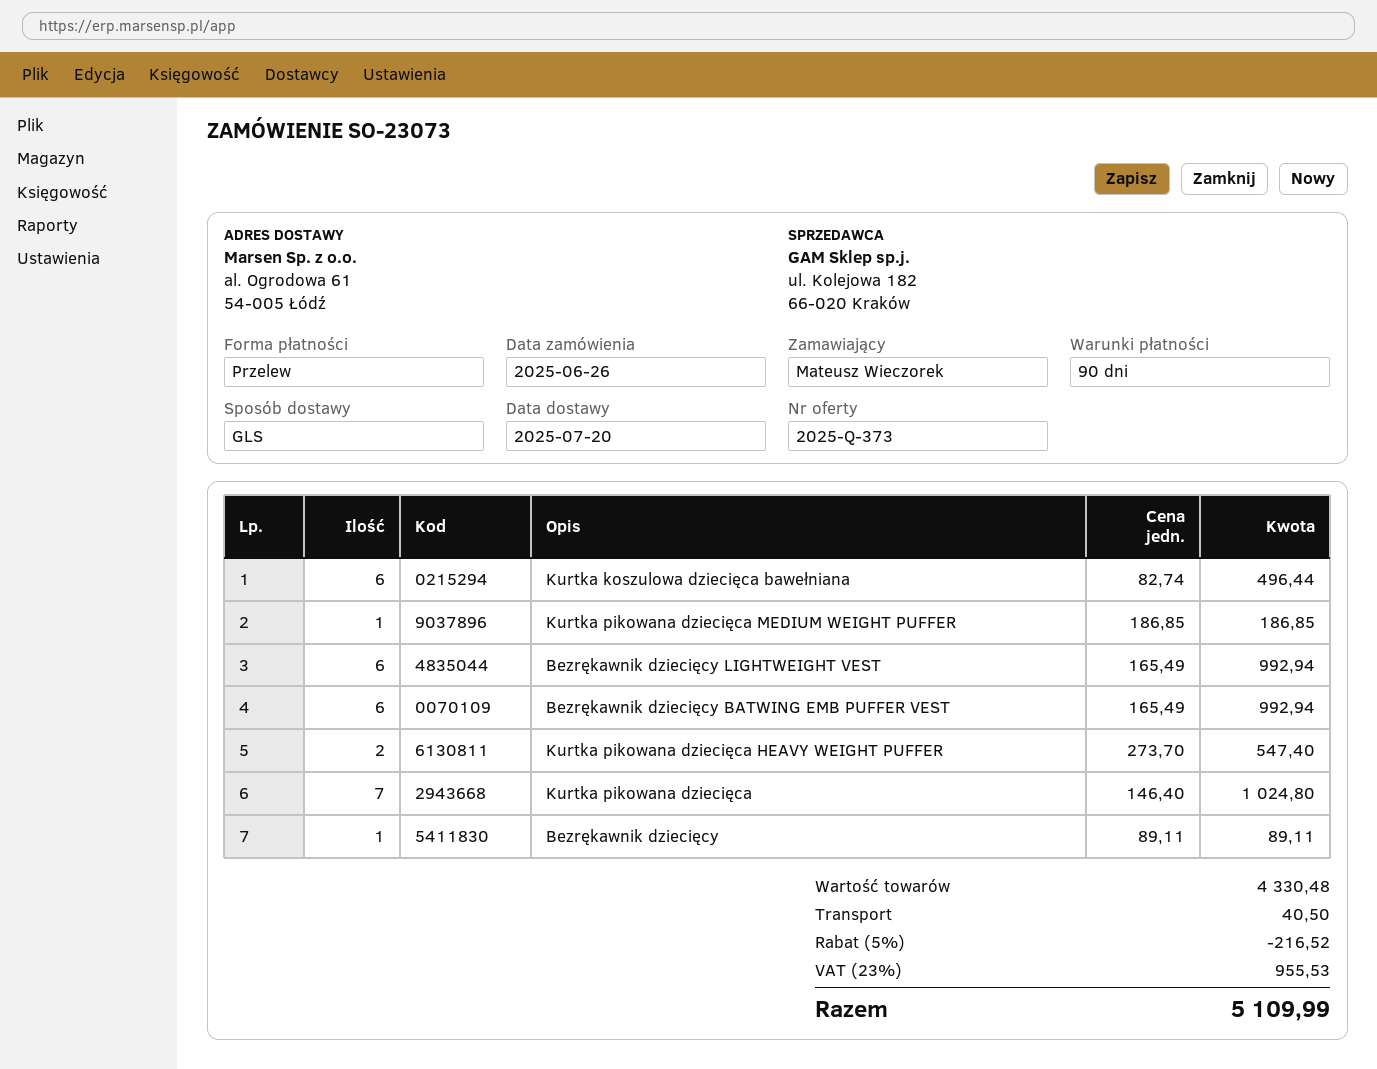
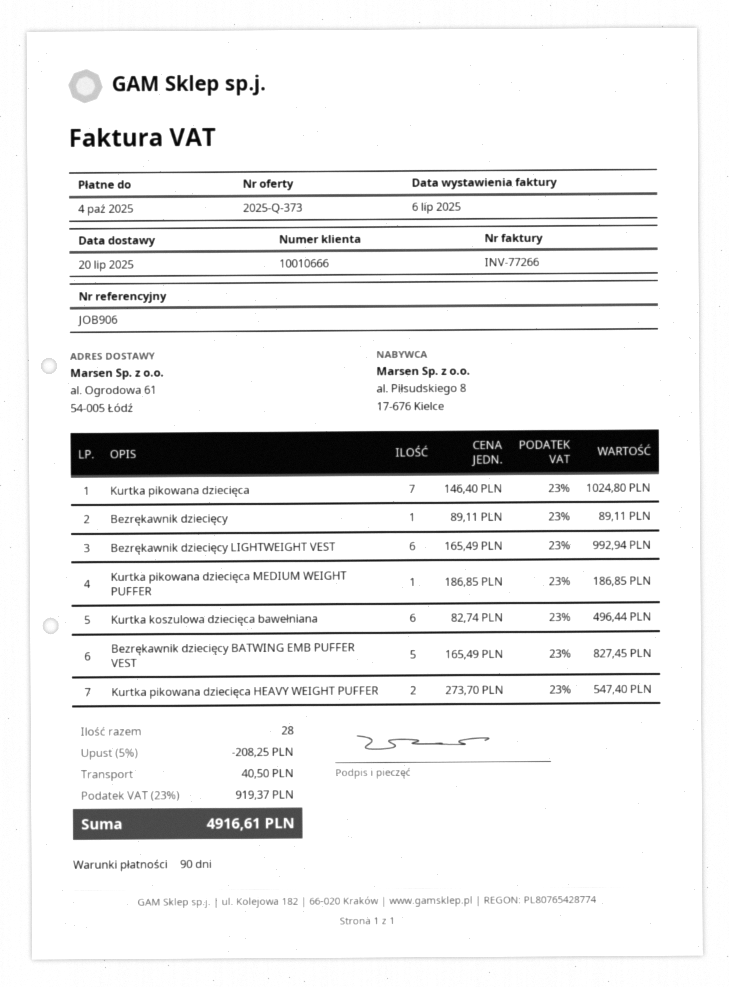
Bezrękawnik dziecięcy BATWING EMB PUFFER VEST: 6 x 165.49 = 992.94 -> 5 x 165.49 = 827.45
discount: 5% = 216.52 -> 5% = 208.25
tax: 23% = 955.53 -> 23% = 919.37
total: 5109.99 -> 4916.61

